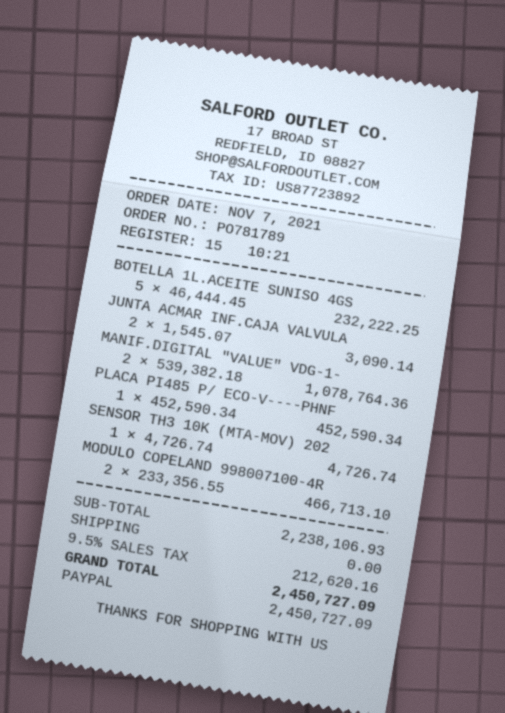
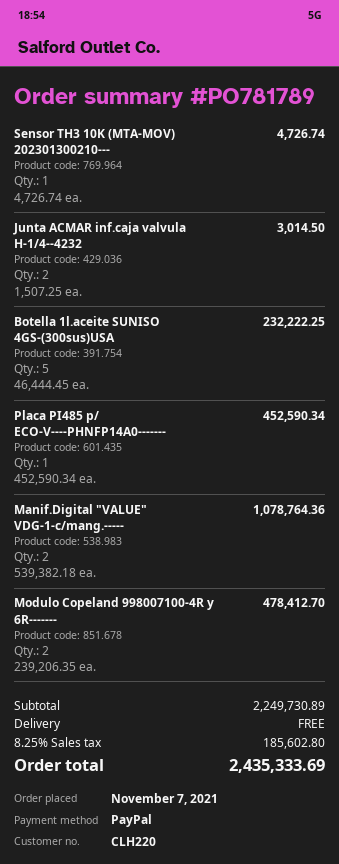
JUNTA ACMAR INF.CAJA VALVULA: 2 x 1545.07 = 3090.14 -> 2 x 1507.25 = 3014.50
MODULO COPELAND 998007100-4R: 2 x 233356.55 = 466713.10 -> 2 x 239206.35 = 478412.70
subtotal: 2238106.93 -> 2249730.89
tax: 9.5% = 212620.16 -> 8.25% = 185602.80
total: 2450727.09 -> 2435333.69

